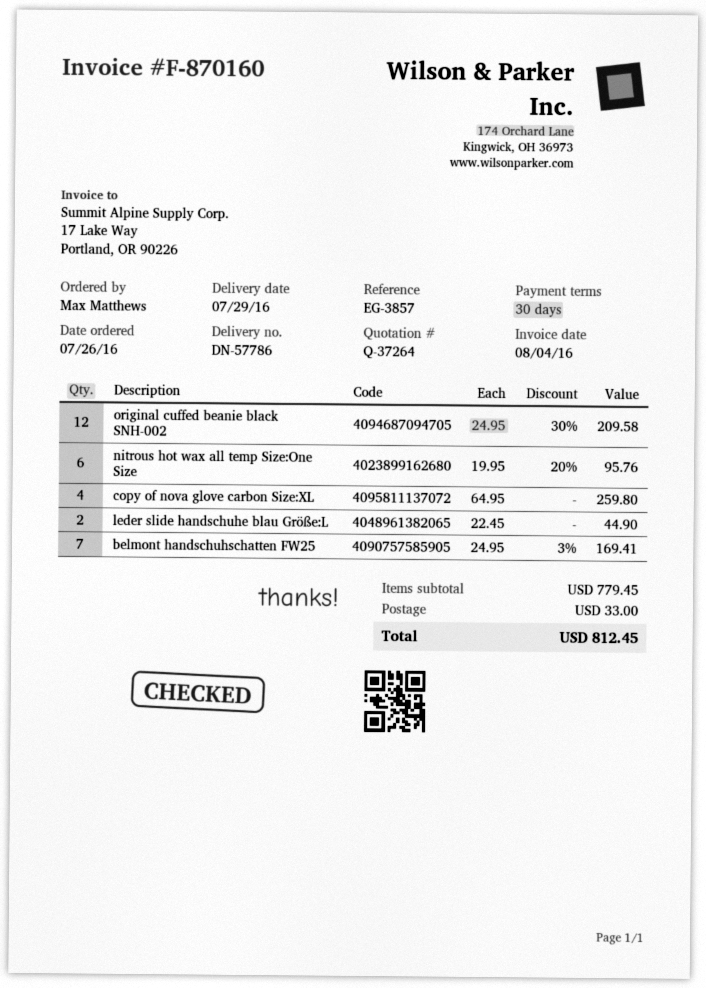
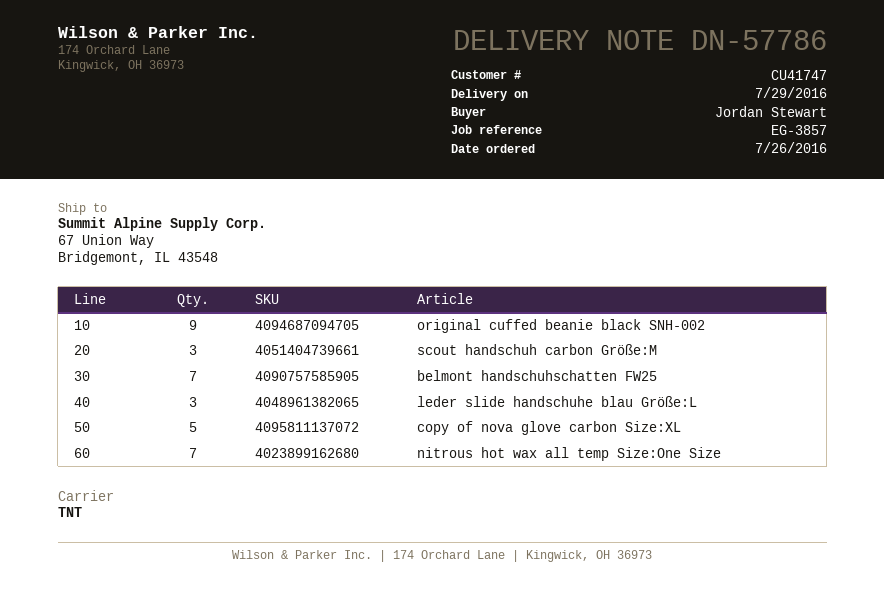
ordered by: Max Matthews -> Jordan Stewart
original cuffed beanie black SNH-002: 12 -> 9
nitrous hot wax all temp Size:One Size: 6 -> 7
copy of nova glove carbon Size:XL: 4 -> 5
leder slide handschuhe blau Größe:L: 2 -> 3
scout handschuh carbon Größe:M: none -> 3

